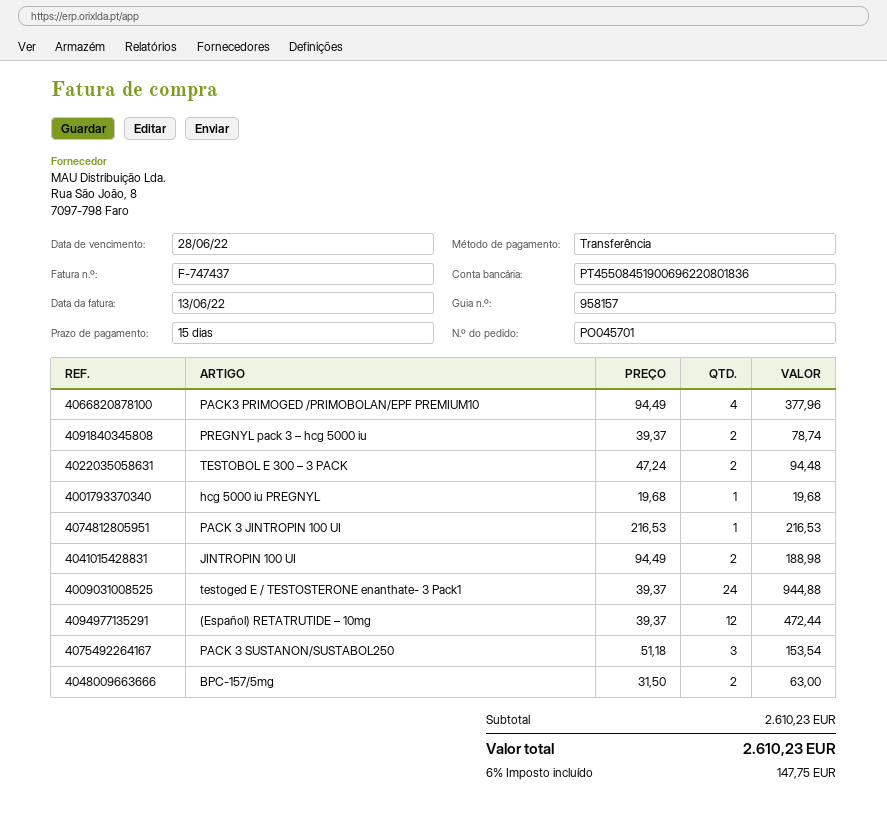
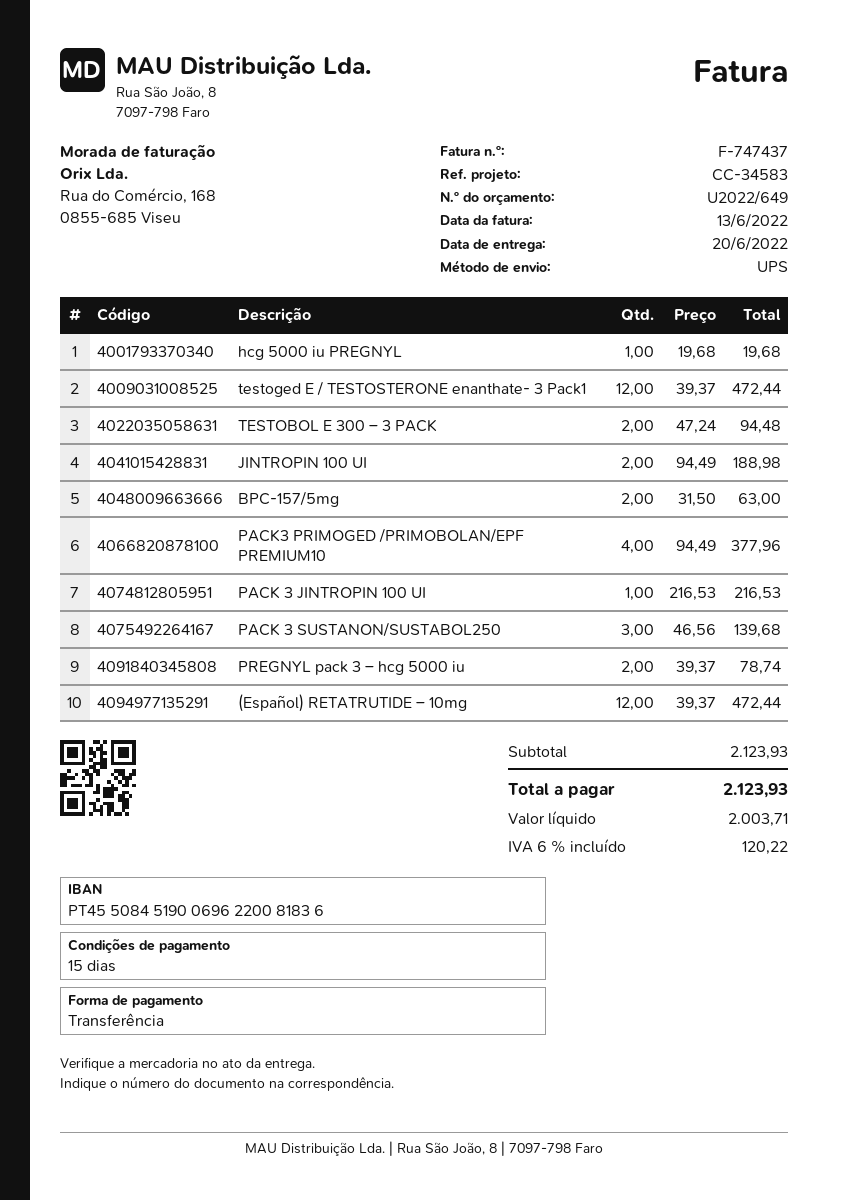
bank account: PT45508451900696220801836 -> PT45508451900696220081836
testoged E / TESTOSTERONE enanthate- 3 Pack1: 24 x 39.37 = 944.88 -> 12 x 39.37 = 472.44
PACK 3 SUSTANON/SUSTABOL250: 3 x 51.18 = 153.54 -> 3 x 46.56 = 139.68
subtotal: 2610.23 -> 2123.93
tax: 6% = 147.75 -> 6% = 120.22
total: 2610.23 -> 2123.93

